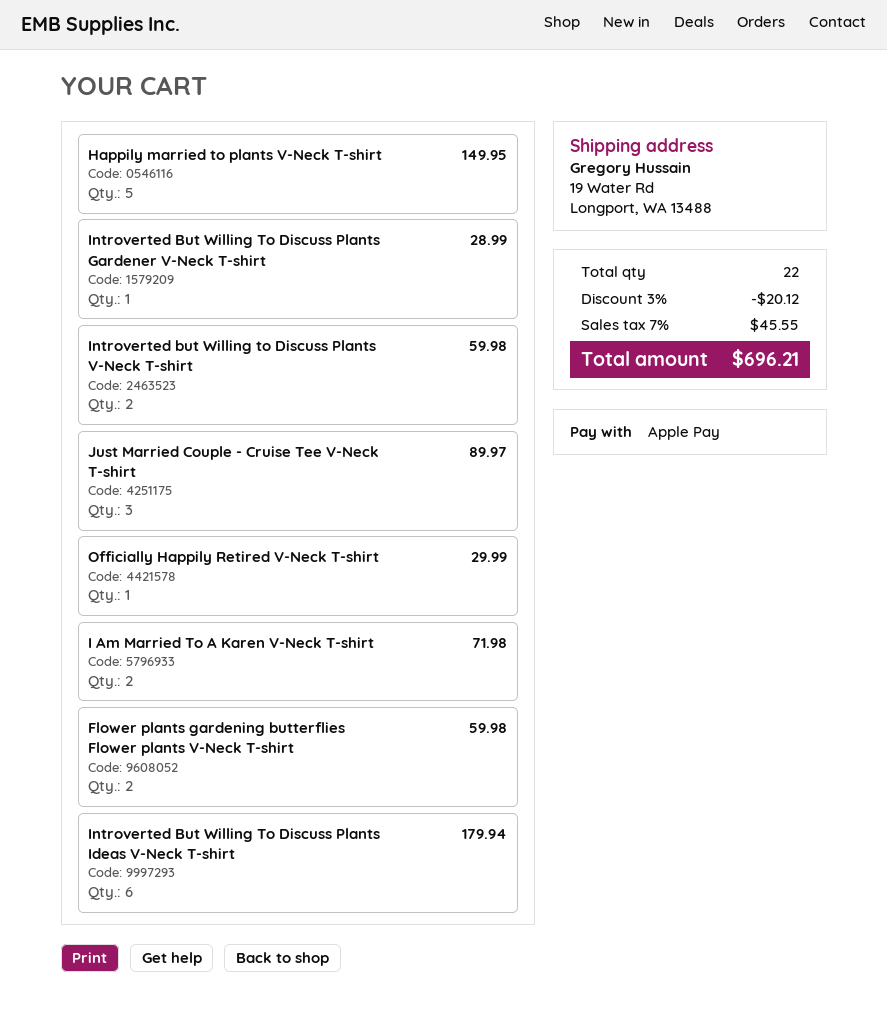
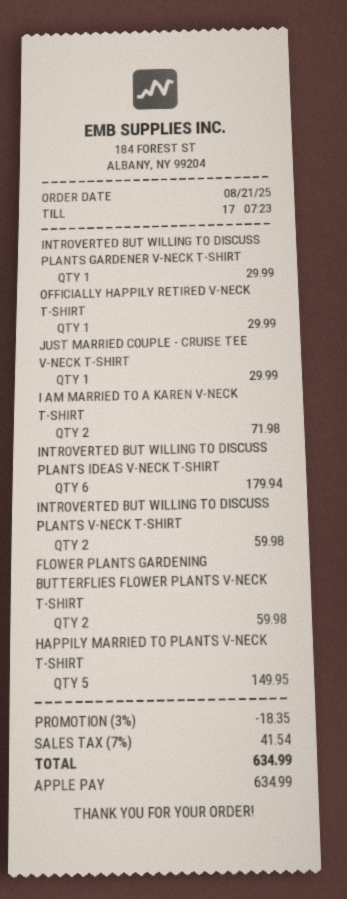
Introverted But Willing To Discuss Plants Gardener V-Neck T-shirt: 1 for 28.99 -> 1 for 29.99
Just Married Couple - Cruise Tee V-Neck T-shirt: 3 for 89.97 -> 1 for 29.99
discount: 3% = 20.12 -> 3% = 18.35
tax: 7% = 45.55 -> 7% = 41.54
total: 696.21 -> 634.99

